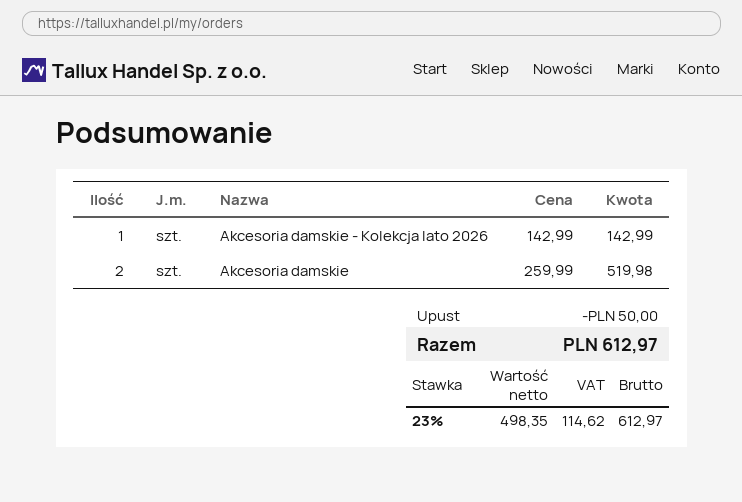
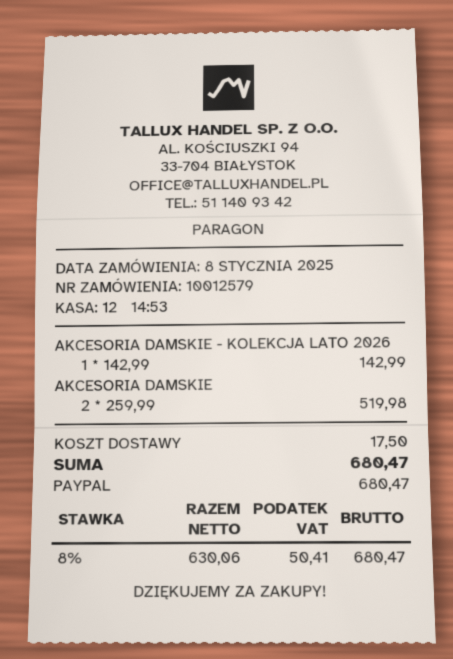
discount: 50.00 -> none
shipping: none -> 17.50
net: 498.35 -> 630.06
tax: 23% = 114.62 -> 8% = 50.41
total: 612.97 -> 680.47

